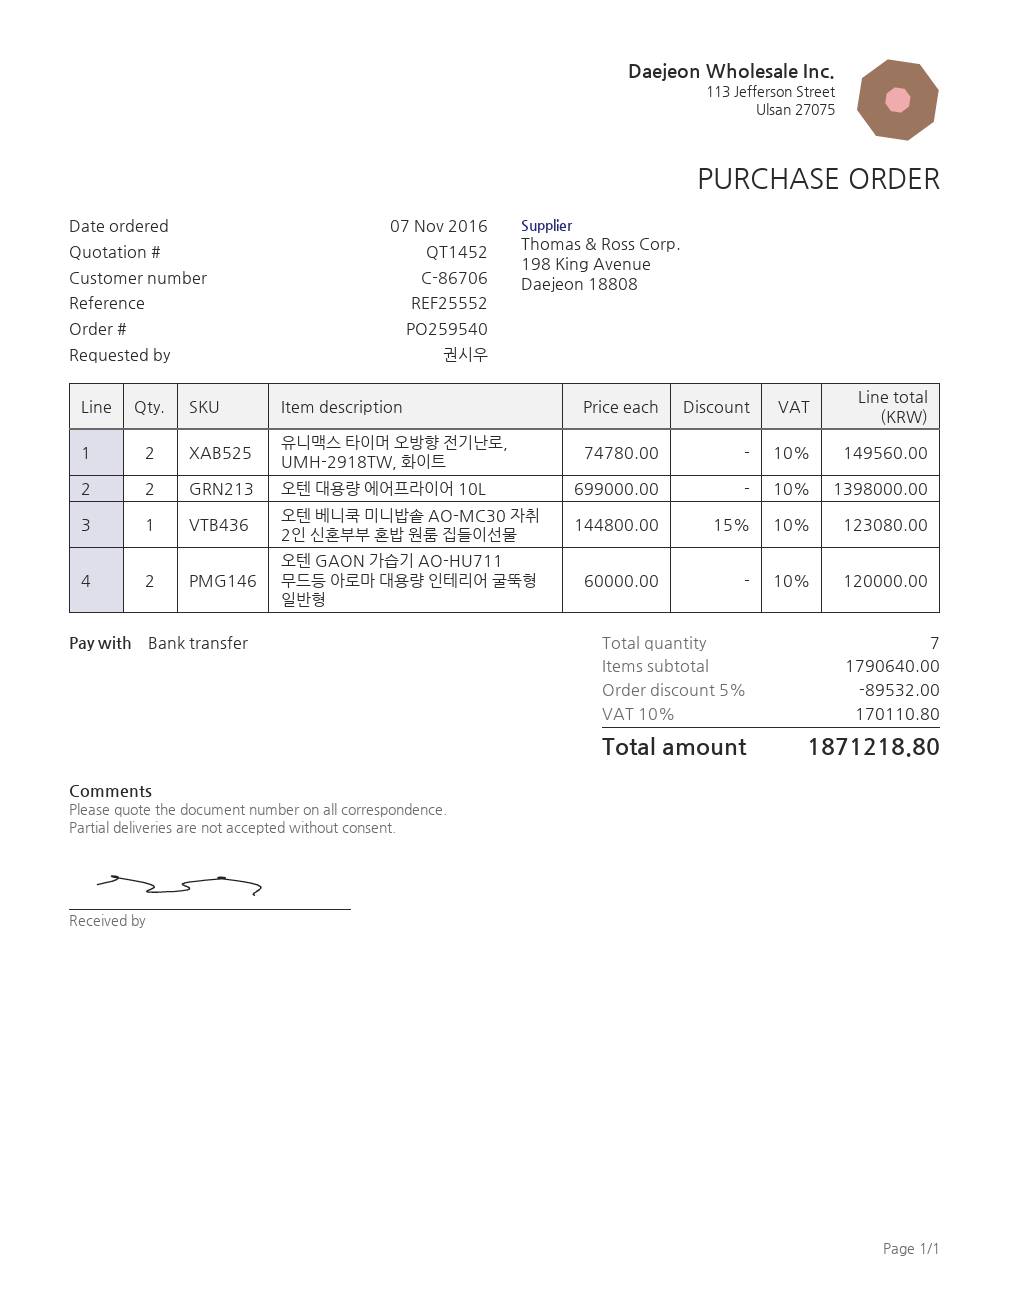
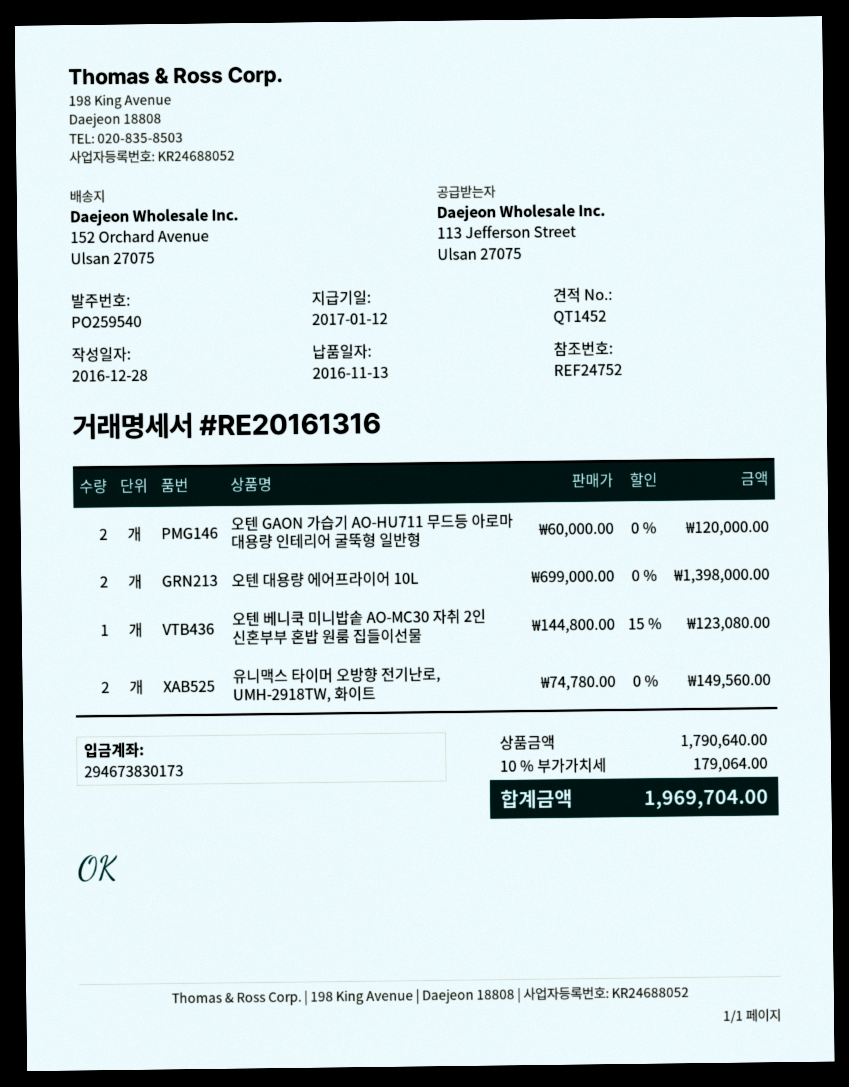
reference: REF25552 -> REF24752
discount: 5% = 89532.00 -> none
tax: 10% = 170110.80 -> 10% = 179064.00
total: 1871218.80 -> 1969704.00

